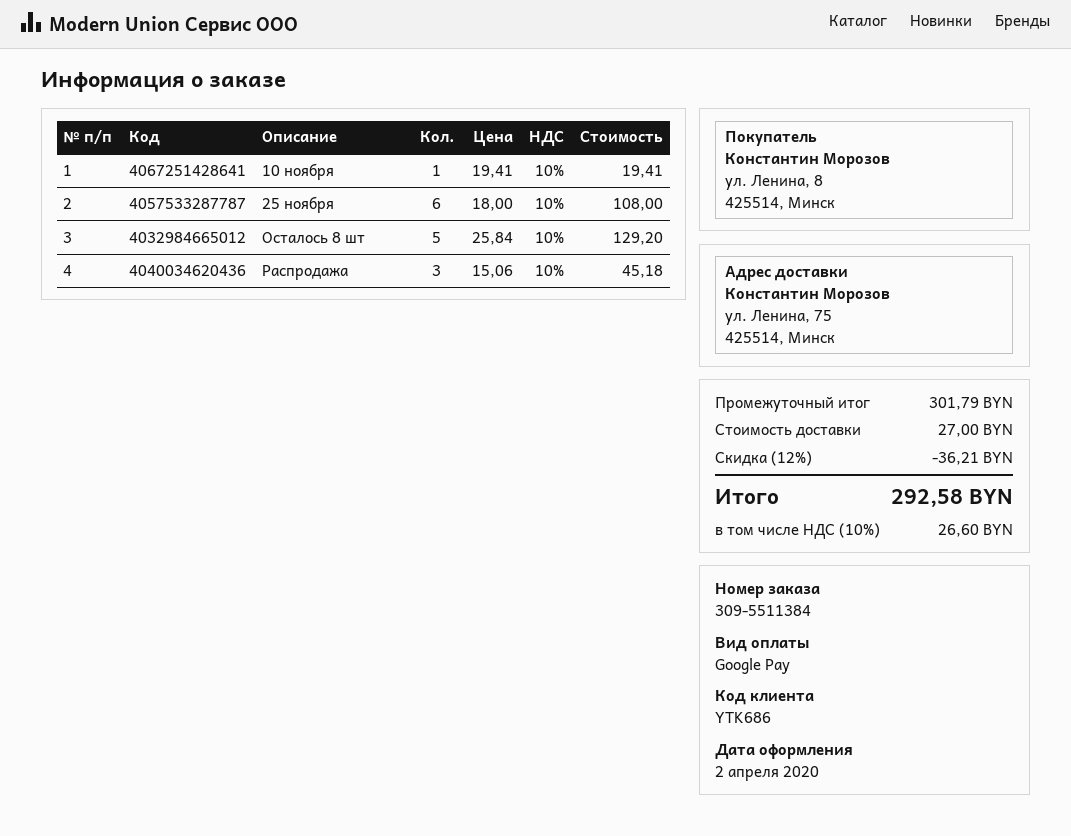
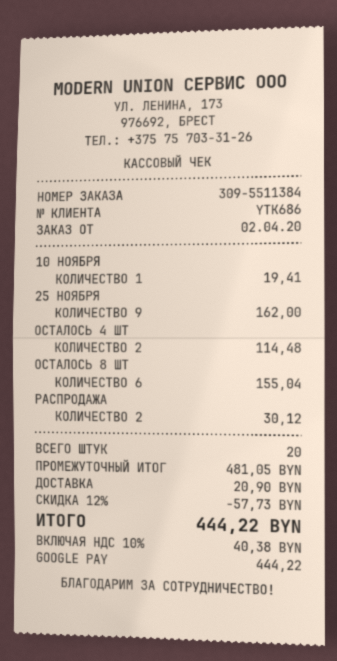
25 ноября: 6 for 108.00 -> 9 for 162.00
Осталось 8 шт: 5 for 129.20 -> 6 for 155.04
Распродажа: 3 for 45.18 -> 2 for 30.12
ОСТАЛОСЬ 4 ШТ: none -> 2 for 114.48
subtotal: 301.79 -> 481.05
discount: 12% = 36.21 -> 12% = 57.73
shipping: 27.00 -> 20.90
tax: 10% = 26.60 -> 10% = 40.38
total: 292.58 -> 444.22

